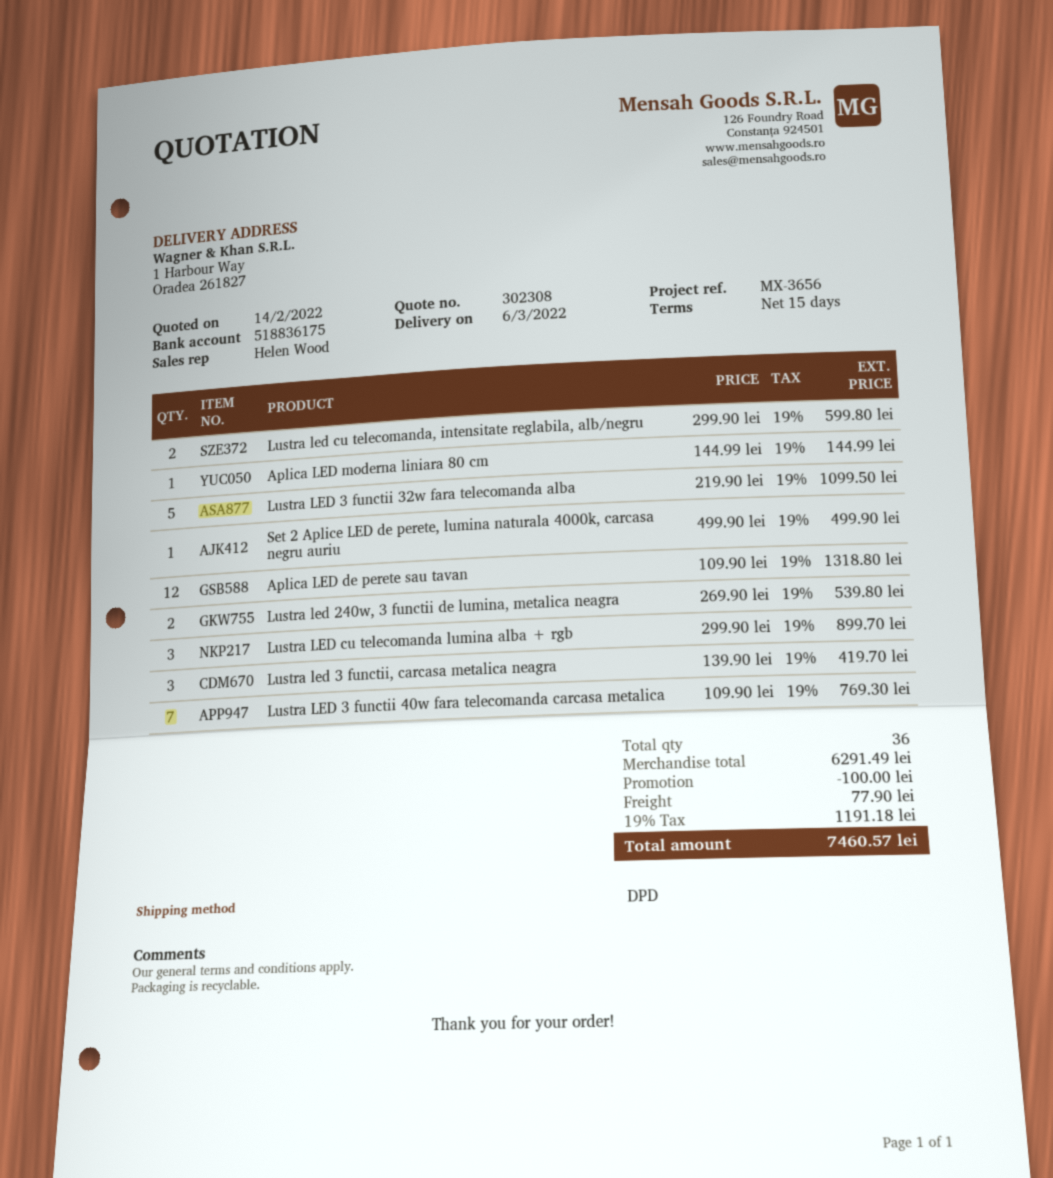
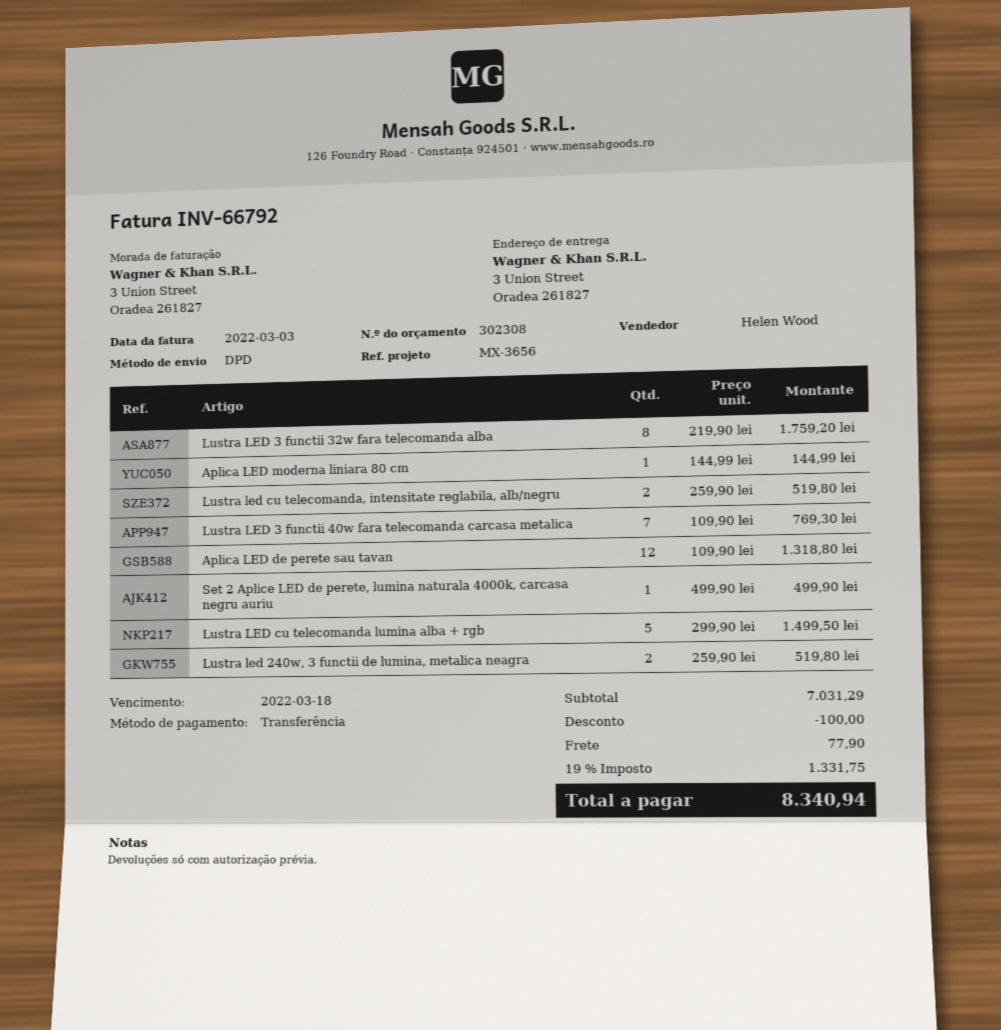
ship to: 1 Harbour Way, Oradea 261827 -> 3 Union Street, Oradea 261827
Lustra led cu telecomanda, intensitate reglabila, alb/negru: 2 x 299.90 = 599.80 -> 2 x 259.90 = 519.80
Lustra LED 3 functii 32w fara telecomanda alba: 5 x 219.90 = 1099.50 -> 8 x 219.90 = 1759.20
Lustra led 240w, 3 functii de lumina, metalica neagra: 2 x 269.90 = 539.80 -> 2 x 259.90 = 519.80
Lustra LED cu telecomanda lumina alba + rgb: 3 x 299.90 = 899.70 -> 5 x 299.90 = 1499.50
Lustra led 3 functii, carcasa metalica neagra: 3 x 139.90 = 419.70 -> none
subtotal: 6291.49 -> 7031.29
tax: 19% = 1191.18 -> 19% = 1331.75
total: 7460.57 -> 8340.94

